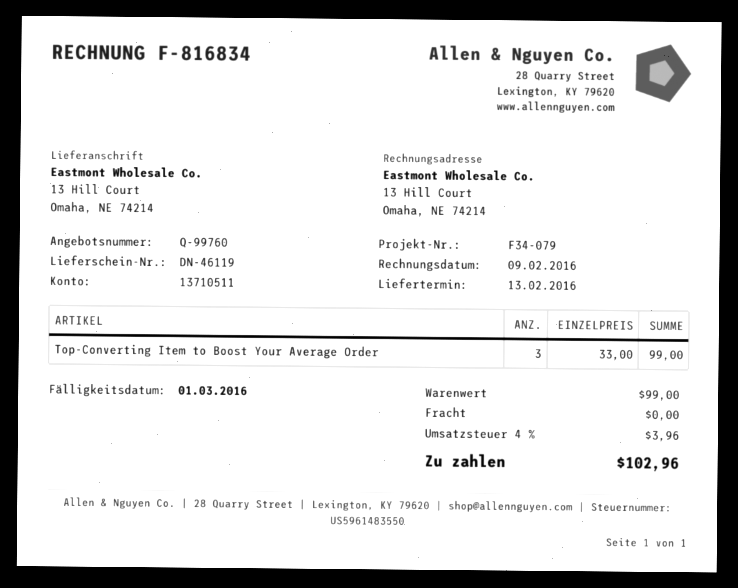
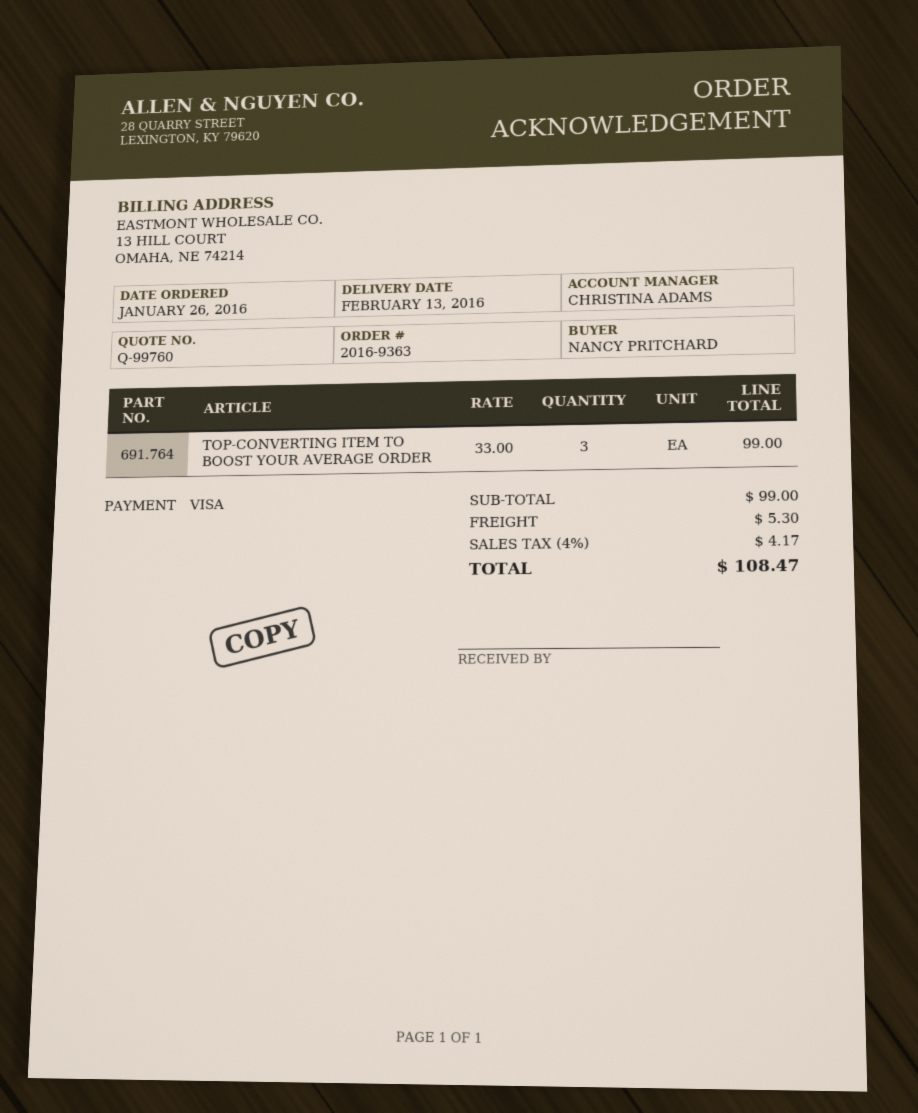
shipping: 0.00 -> 5.30
tax: 4% = 3.96 -> 4% = 4.17
total: 102.96 -> 108.47

